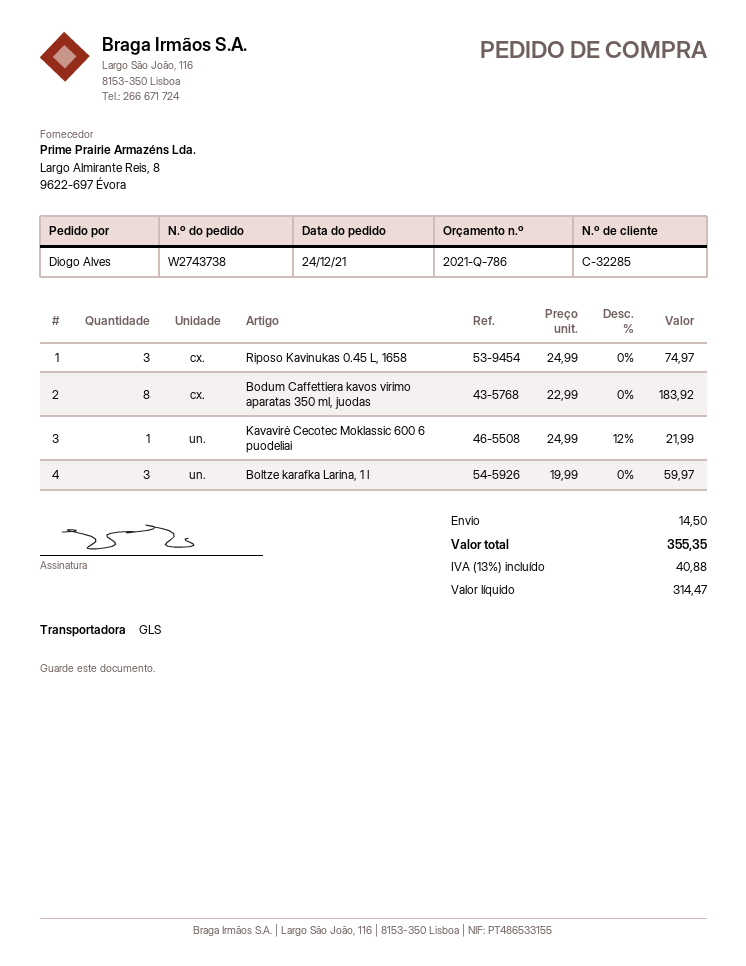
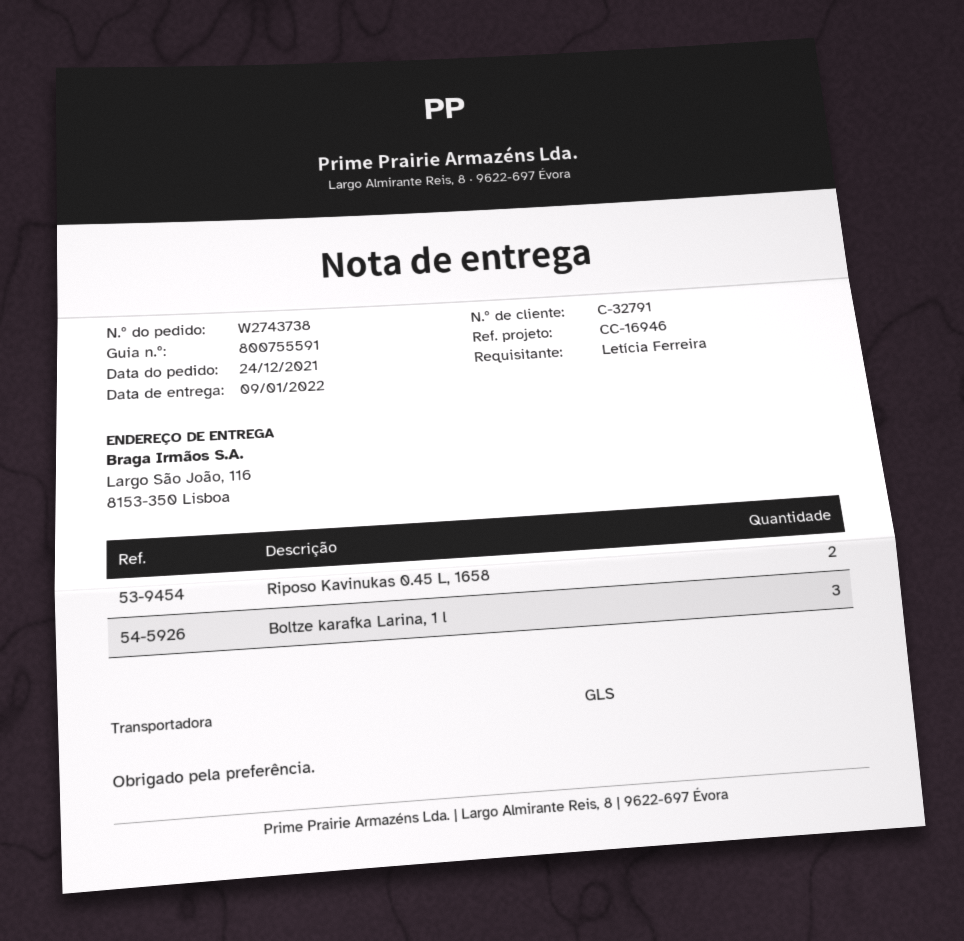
customer number: C-32285 -> C-32791
ordered by: Diogo Alves -> Letícia Ferreira
Riposo Kavinukas 0.45 L, 1658: 3 -> 2
Bodum Caffettiera kavos virimo aparatas 350 ml, juodas: 8 -> none
Kavavirė Cecotec Moklassic 600 6 puodeliai: 1 -> none

